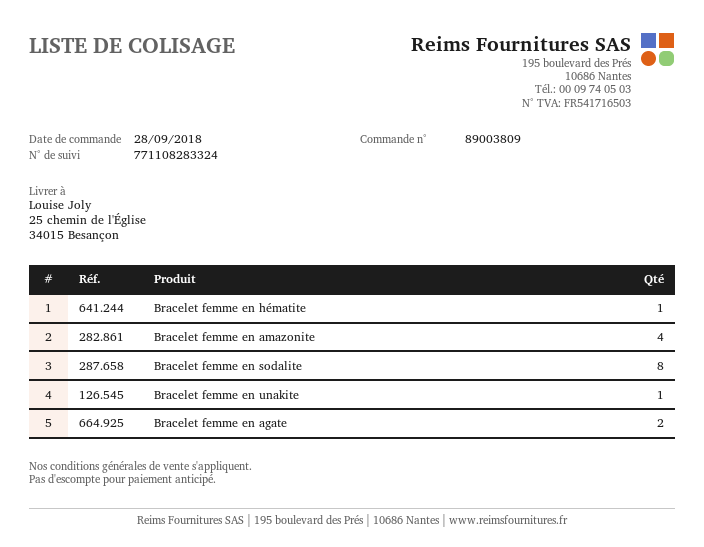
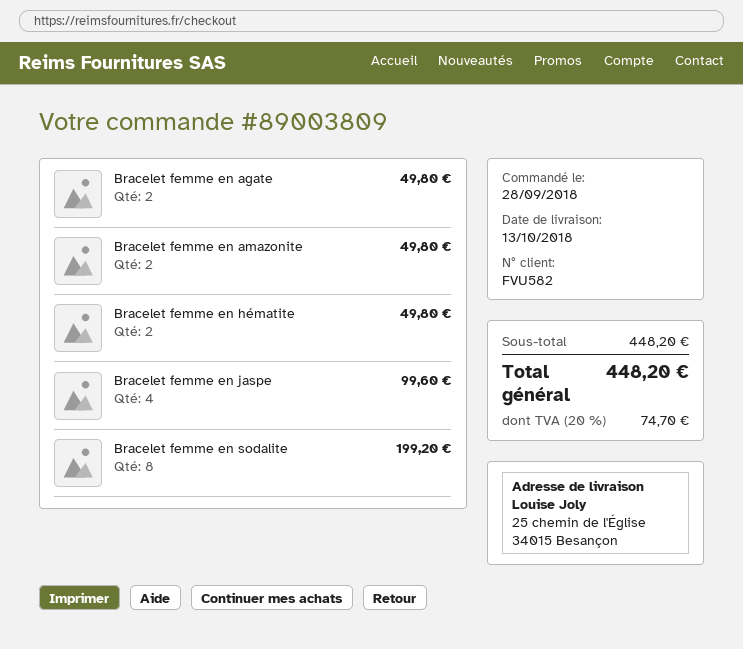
Bracelet femme en hématite: 1 -> 2
Bracelet femme en amazonite: 4 -> 2
Bracelet femme en unakite: 1 -> none
Bracelet femme en jaspe: none -> 4

